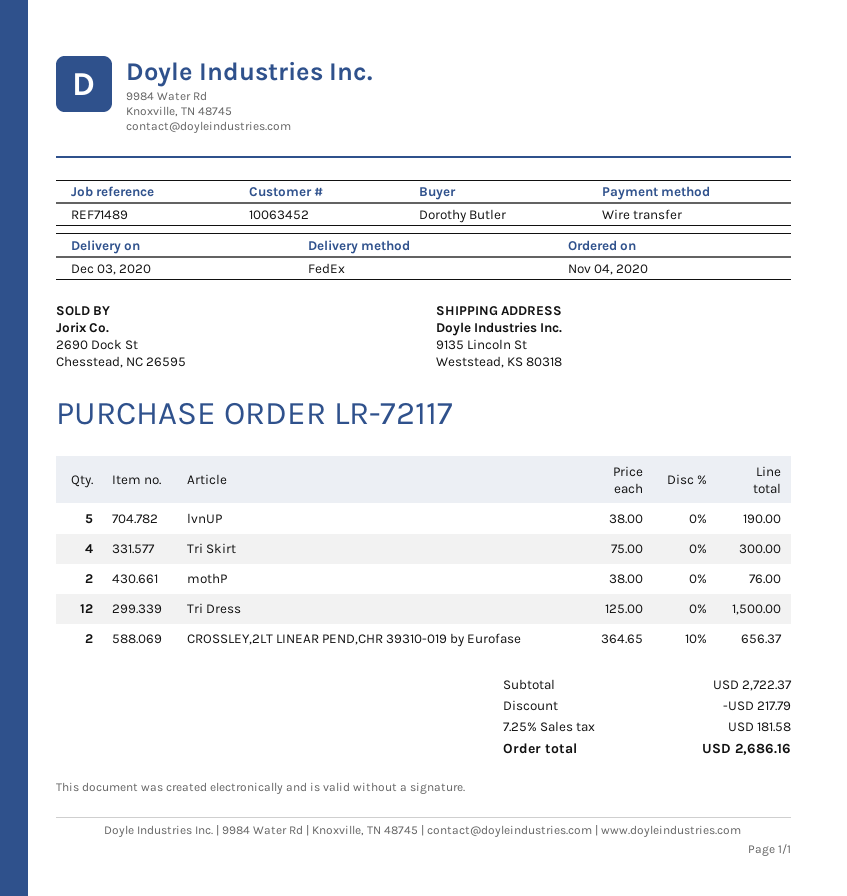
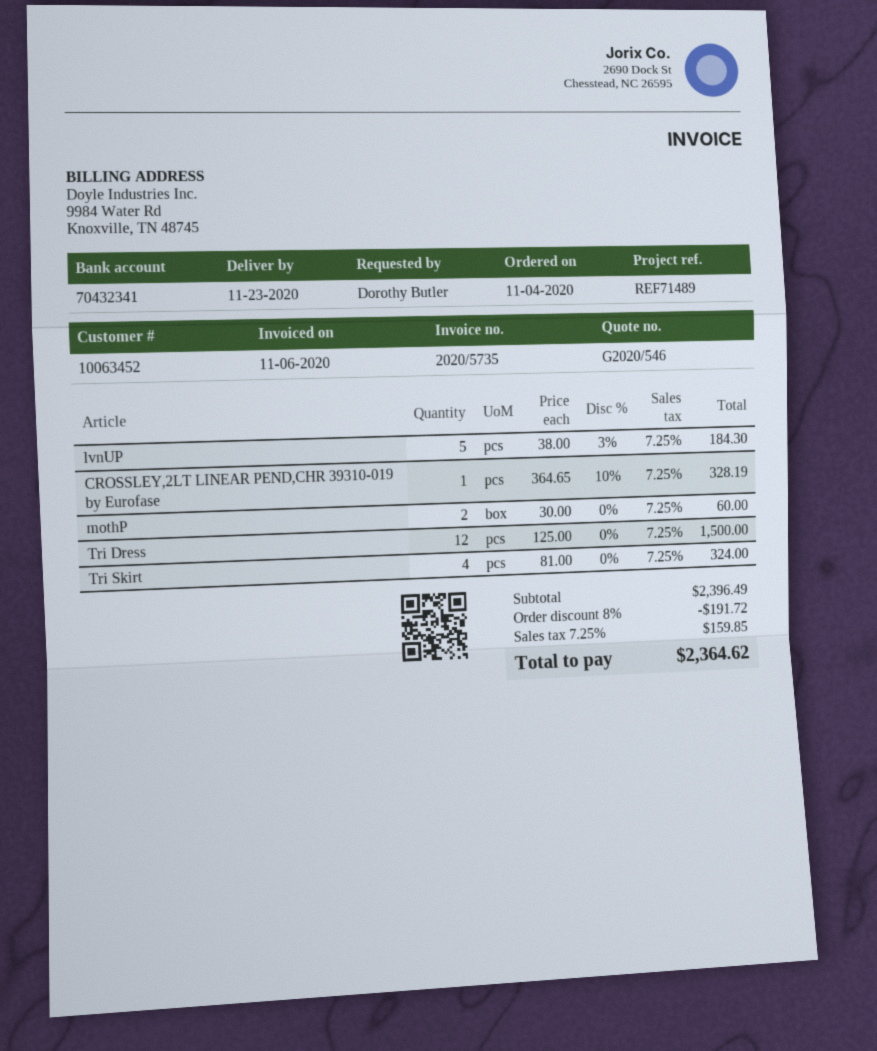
delivery date: 2020-12-03 -> 2020-11-23
lvnUP: 5 x 38.00 = 190.00 -> 5 x 38.00 - 3% = 184.30
Tri Skirt: 4 x 75.00 = 300.00 -> 4 x 81.00 = 324.00
mothP: 2 x 38.00 = 76.00 -> 2 x 30.00 = 60.00
CROSSLEY,2LT LINEAR PEND,CHR 39310-019 by Eurofase: 2 x 364.65 - 10% = 656.37 -> 1 x 364.65 - 10% = 328.19
subtotal: 2722.37 -> 2396.49
discount: 217.79 -> 191.72
tax: 7.25% = 181.58 -> 7.25% = 159.85
total: 2686.16 -> 2364.62

